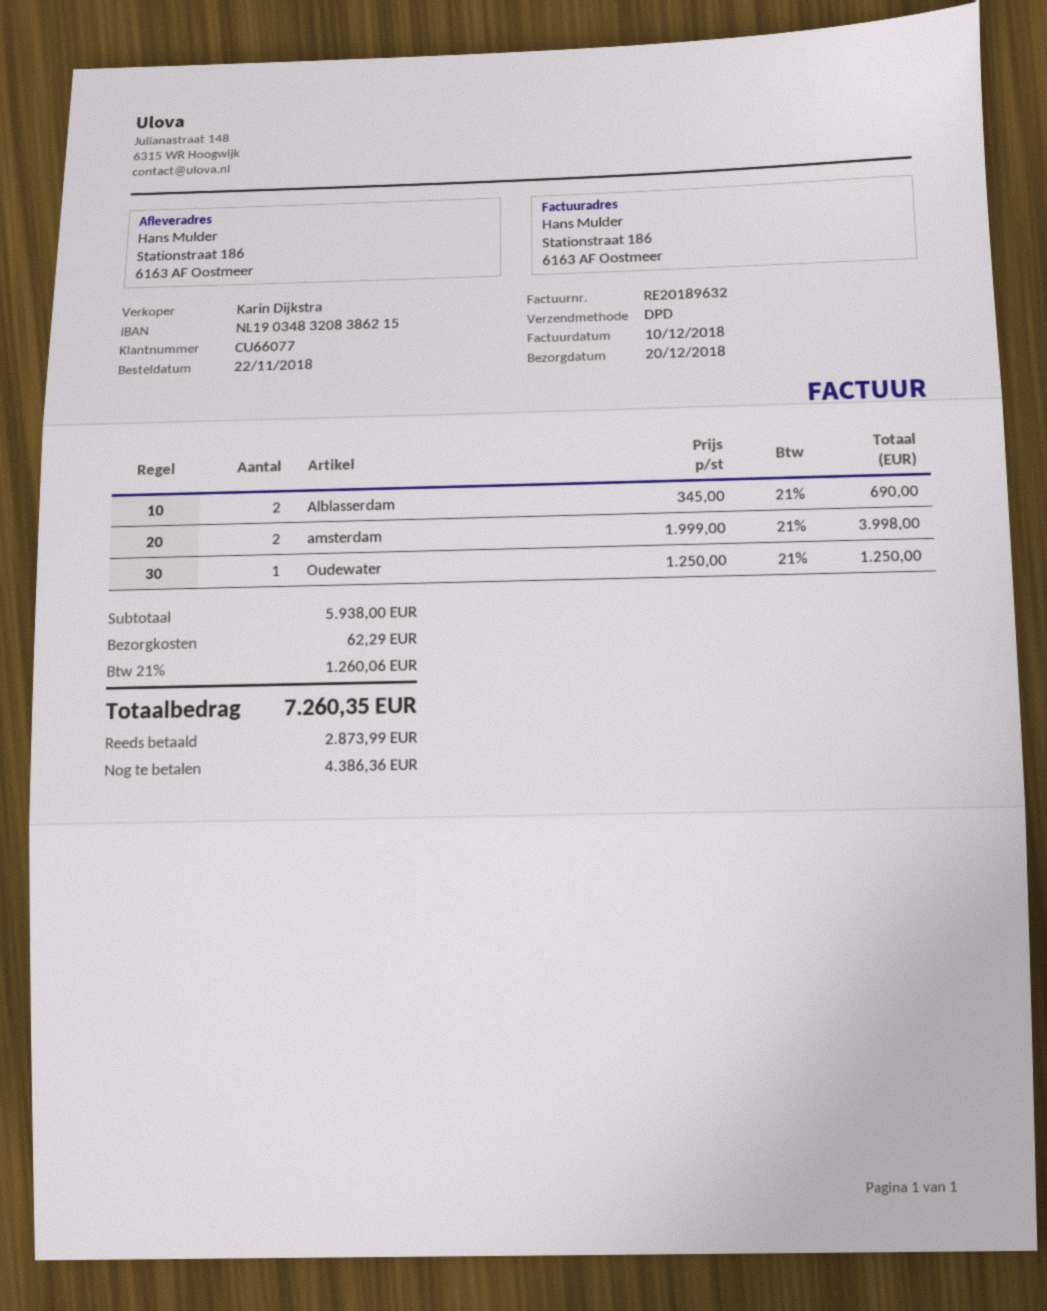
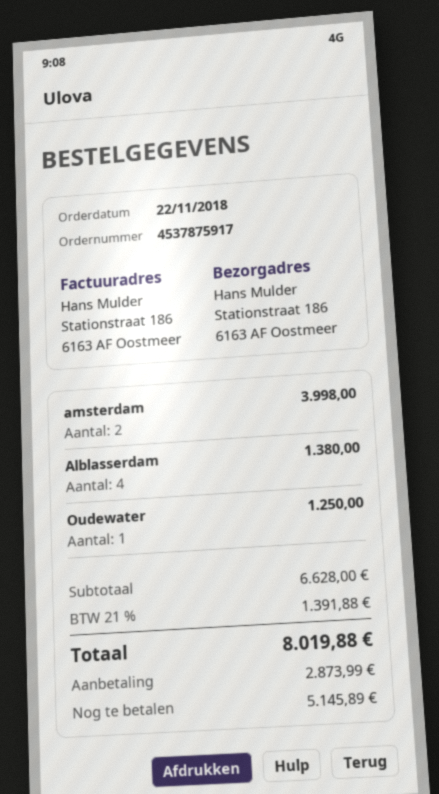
Alblasserdam: 2 for 690.00 -> 4 for 1380.00
subtotal: 5938.00 -> 6628.00
shipping: 62.29 -> none
tax: 21% = 1260.06 -> 21% = 1391.88
total: 7260.35 -> 8019.88
balance: 4386.36 -> 5145.89

